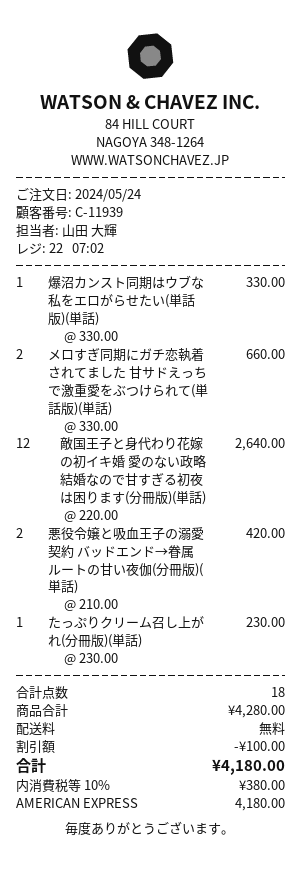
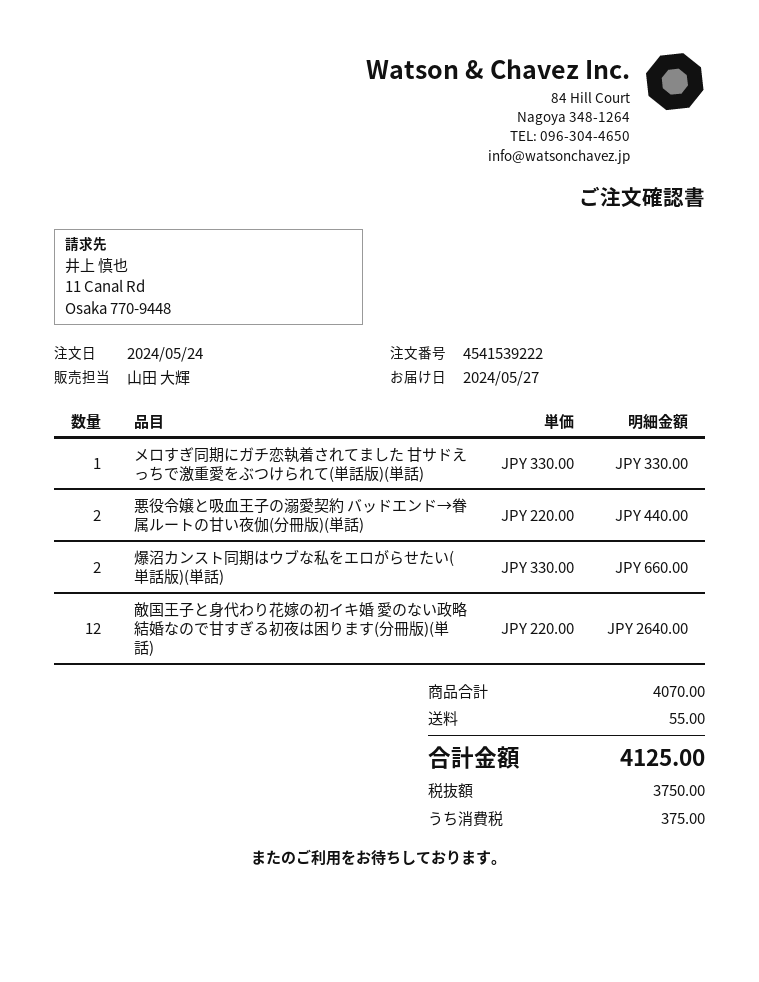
爆沼カンスト同期はウブな私をエロがらせたい(単話版)(単話): 1 x 330.00 = 330.00 -> 2 x 330.00 = 660.00
メロすぎ同期にガチ恋執着されてました 甘サドえっちで激重愛をぶつけられて(単話版)(単話): 2 x 330.00 = 660.00 -> 1 x 330.00 = 330.00
悪役令嬢と吸血王子の溺愛契約 バッドエンド→眷属ルートの甘い夜伽(分冊版)(単話): 2 x 210.00 = 420.00 -> 2 x 220.00 = 440.00
たっぷりクリーム召し上がれ(分冊版)(単話): 1 x 230.00 = 230.00 -> none
subtotal: 4280.00 -> 4070.00
discount: 100.00 -> none
shipping: 0.00 -> 55.00
tax: 380.00 -> 375.00
total: 4180.00 -> 4125.00

